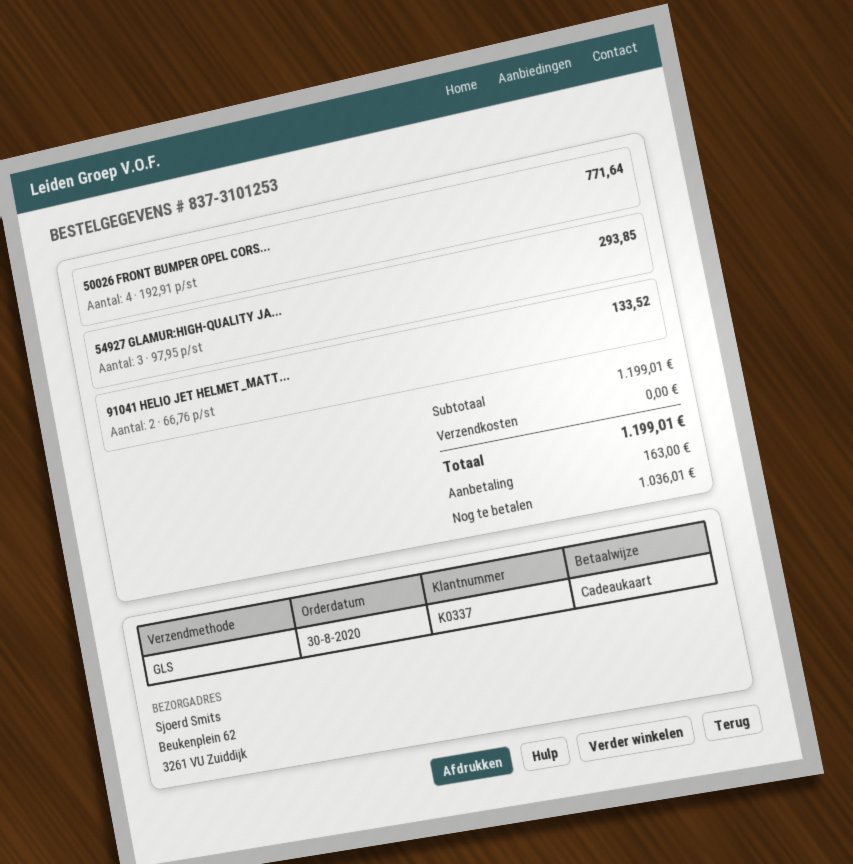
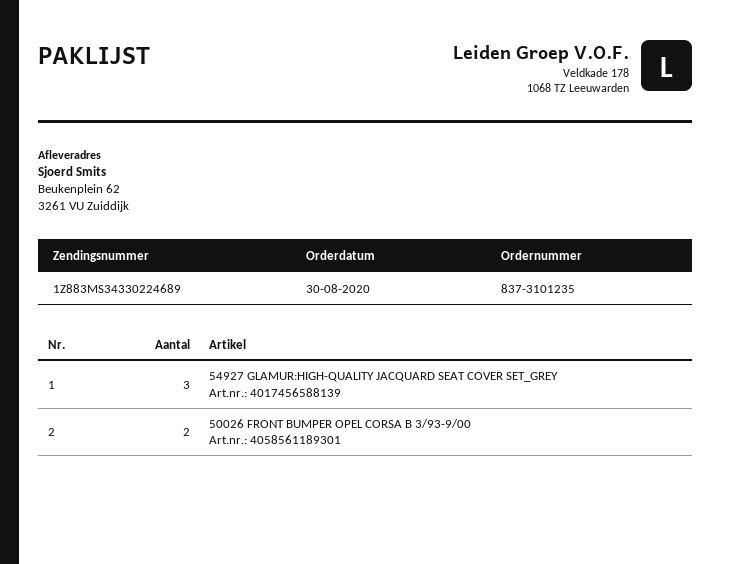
order number: 837-3101253 -> 837-3101235
50026 FRONT BUMPER OPEL CORS...: 4 -> 2
91041 HELIO JET HELMET_MATT...: 2 -> none

